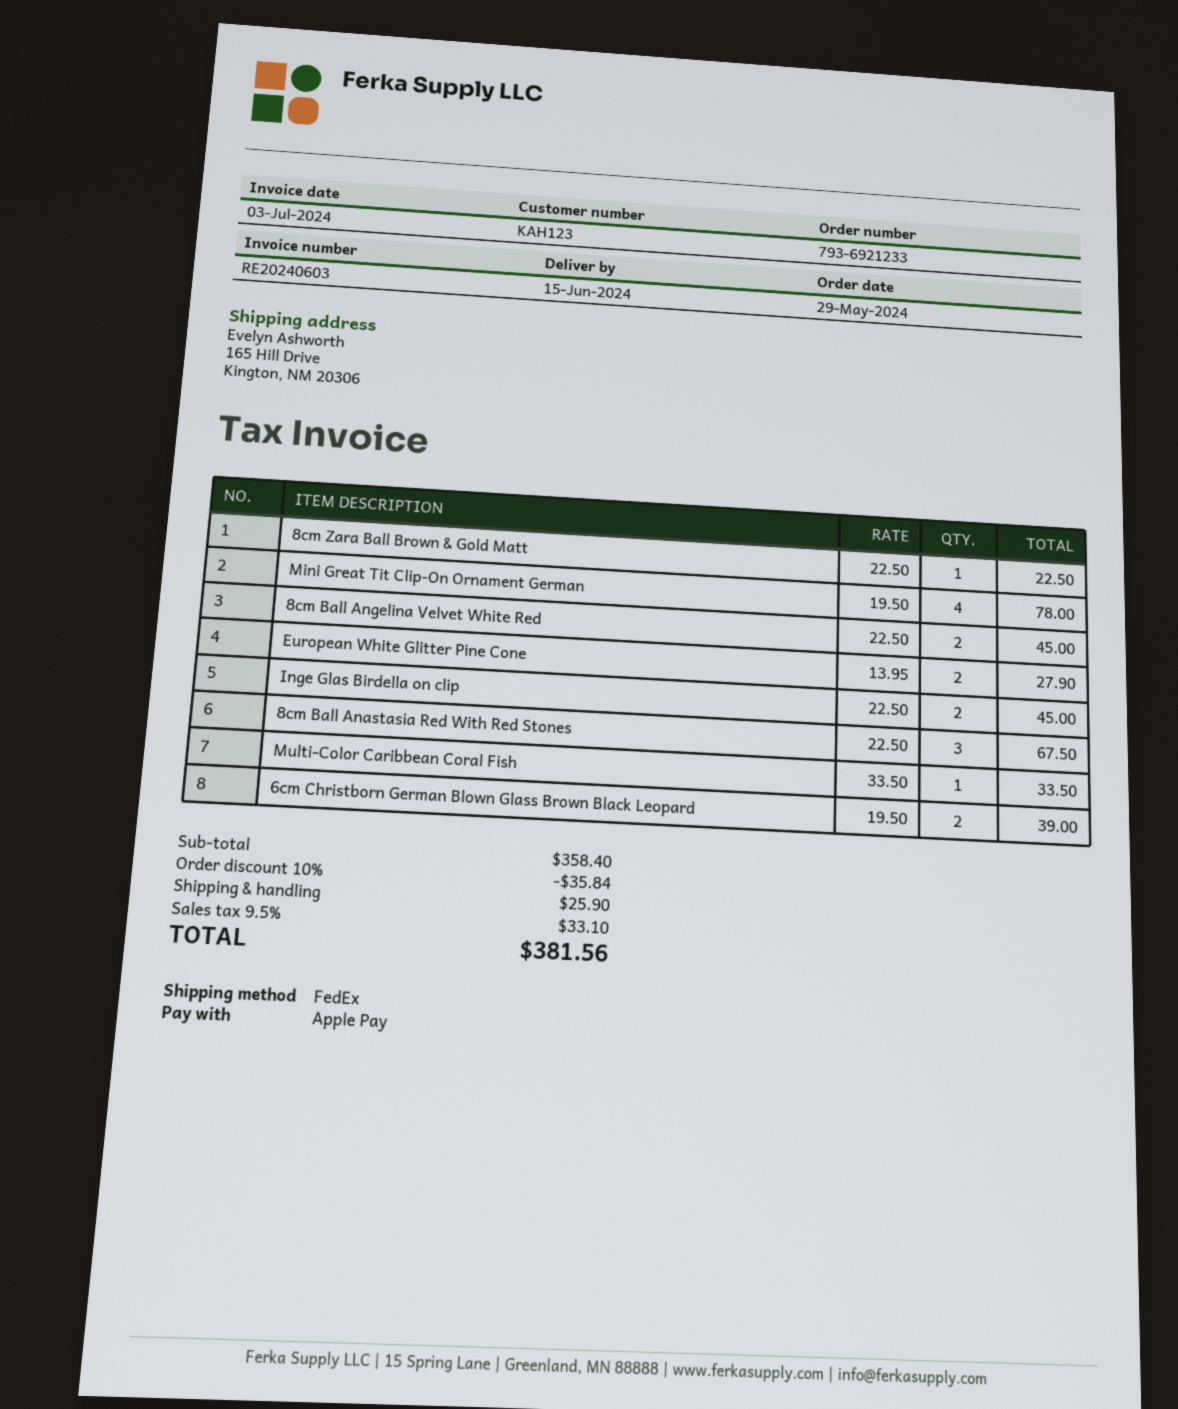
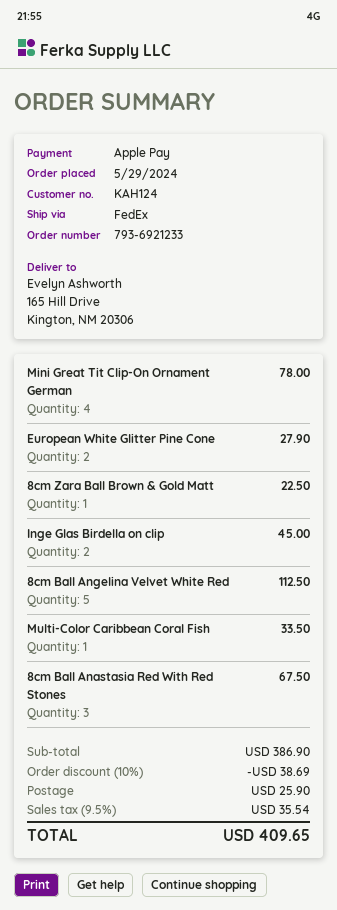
customer number: KAH123 -> KAH124
8cm Ball Angelina Velvet White Red: 2 for 45.00 -> 5 for 112.50
6cm Christborn German Blown Glass Brown Black Leopard: 2 for 39.00 -> none
subtotal: 358.40 -> 386.90
discount: 10% = 35.84 -> 10% = 38.69
tax: 9.5% = 33.10 -> 9.5% = 35.54
total: 381.56 -> 409.65

